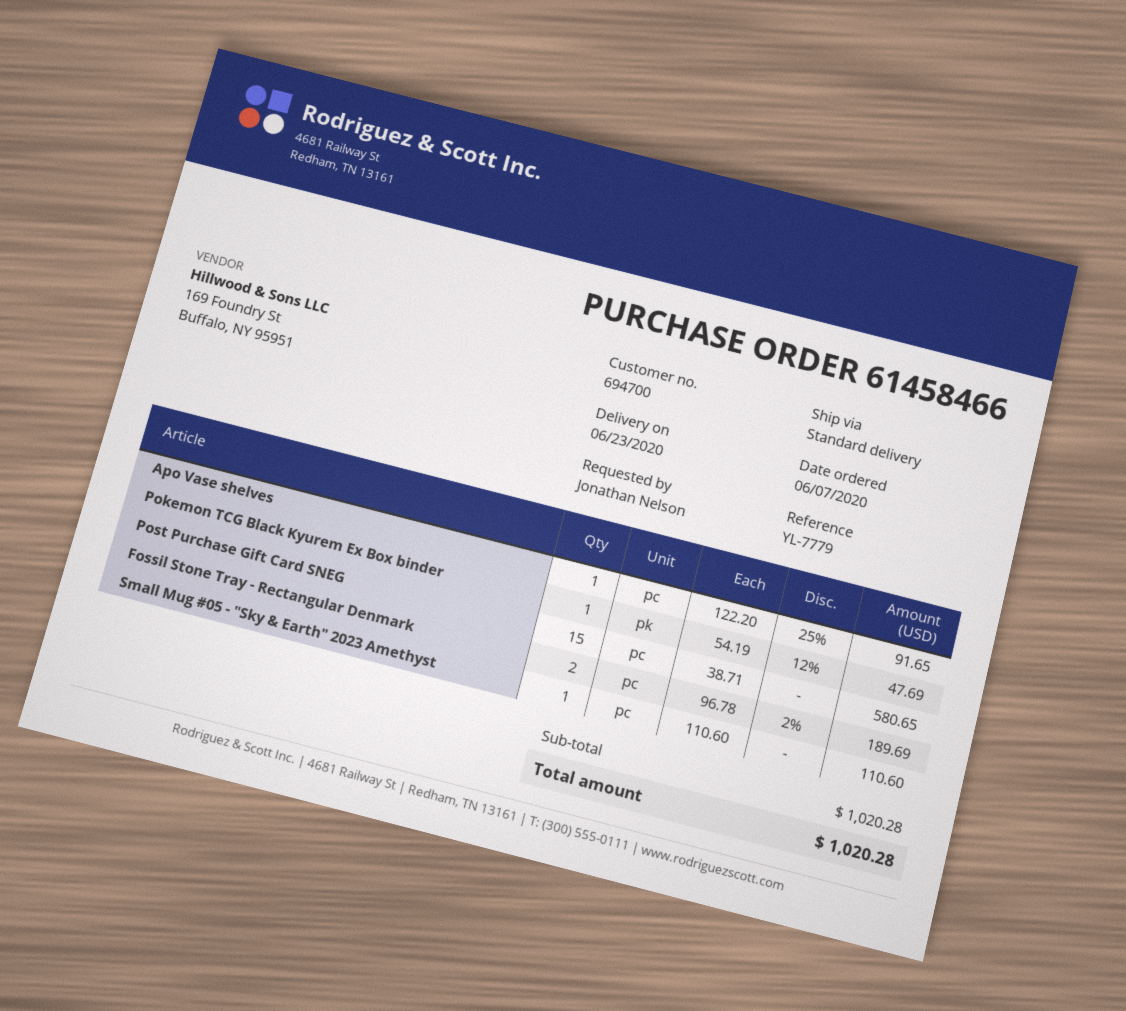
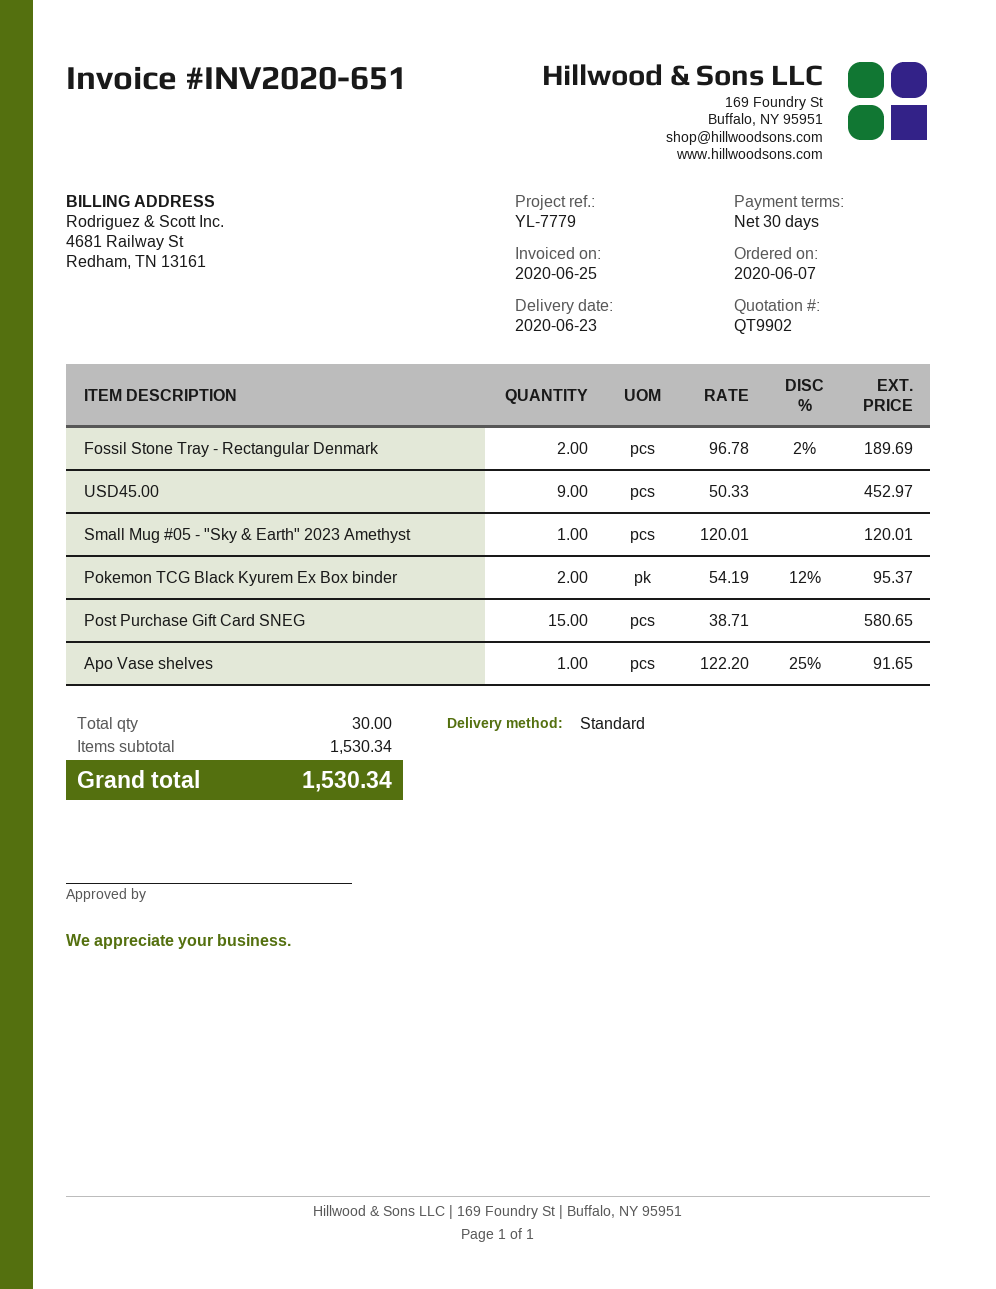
Pokemon TCG Black Kyurem Ex Box binder: 1 x 54.19 - 12% = 47.69 -> 2 x 54.19 - 12% = 95.37
Small Mug #05 - "Sky & Earth" 2023 Amethyst: 1 x 110.60 = 110.60 -> 1 x 120.01 = 120.01
USD45.00: none -> 9 x 50.33 = 452.97
subtotal: 1020.28 -> 1530.34
total: 1020.28 -> 1530.34

